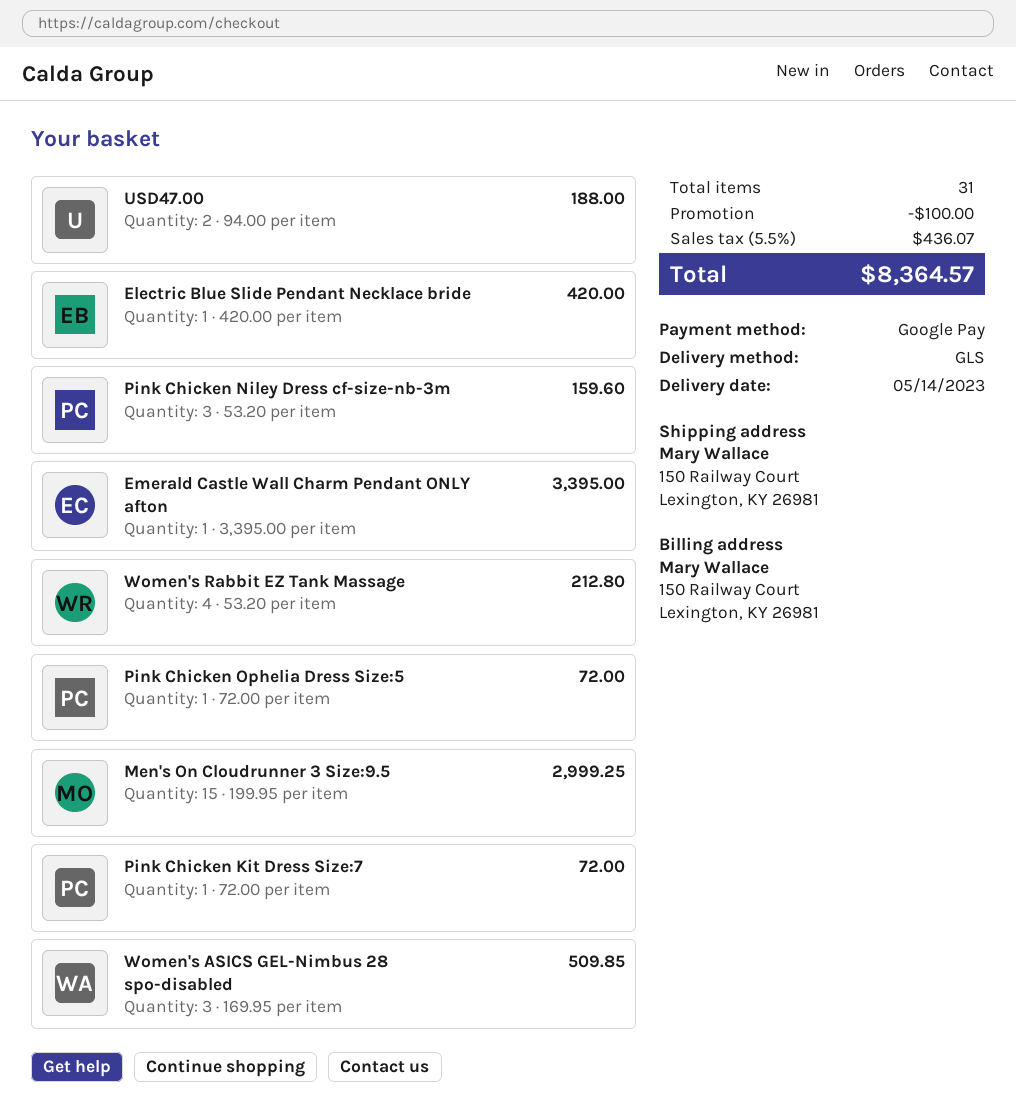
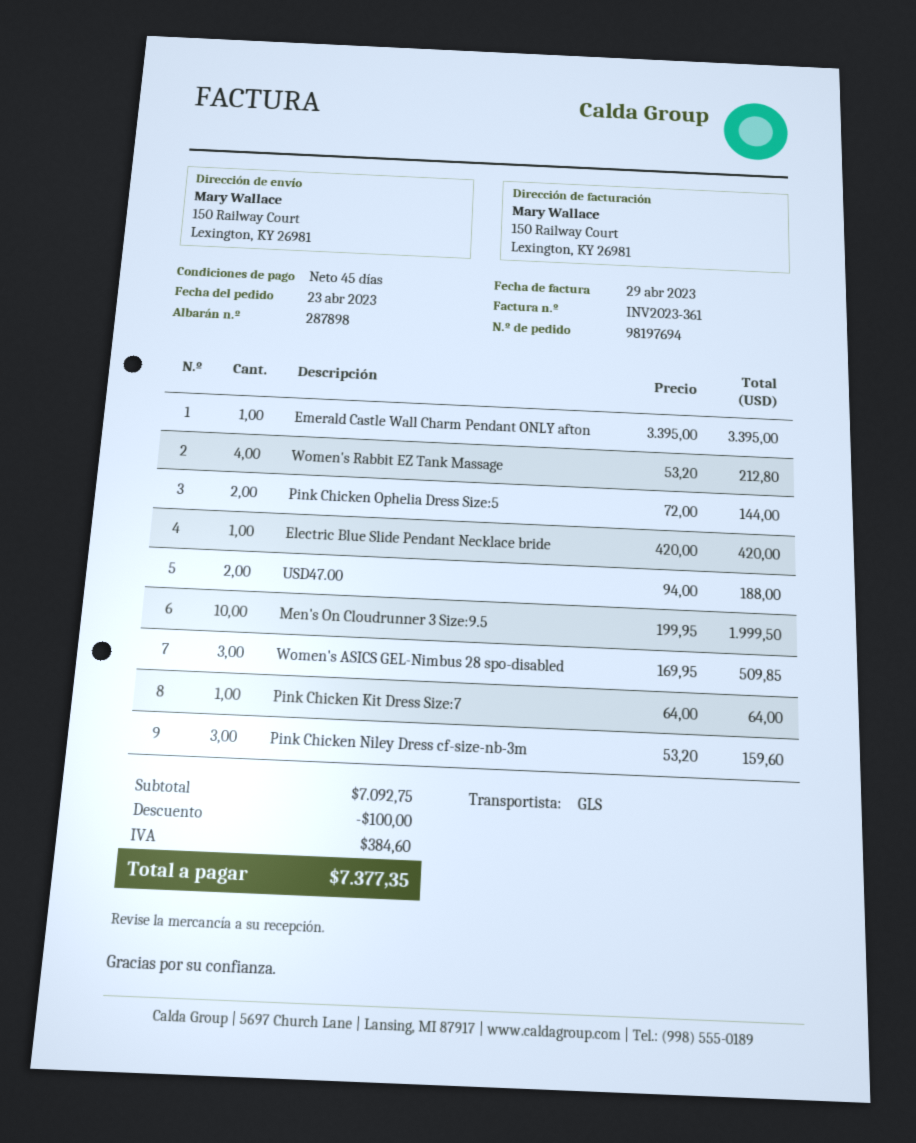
Pink Chicken Ophelia Dress Size:5: 1 x 72.00 = 72.00 -> 2 x 72.00 = 144.00
Men's On Cloudrunner 3 Size:9.5: 15 x 199.95 = 2999.25 -> 10 x 199.95 = 1999.50
Pink Chicken Kit Dress Size:7: 1 x 72.00 = 72.00 -> 1 x 64.00 = 64.00
tax: 436.07 -> 384.60
total: 8364.57 -> 7377.35

